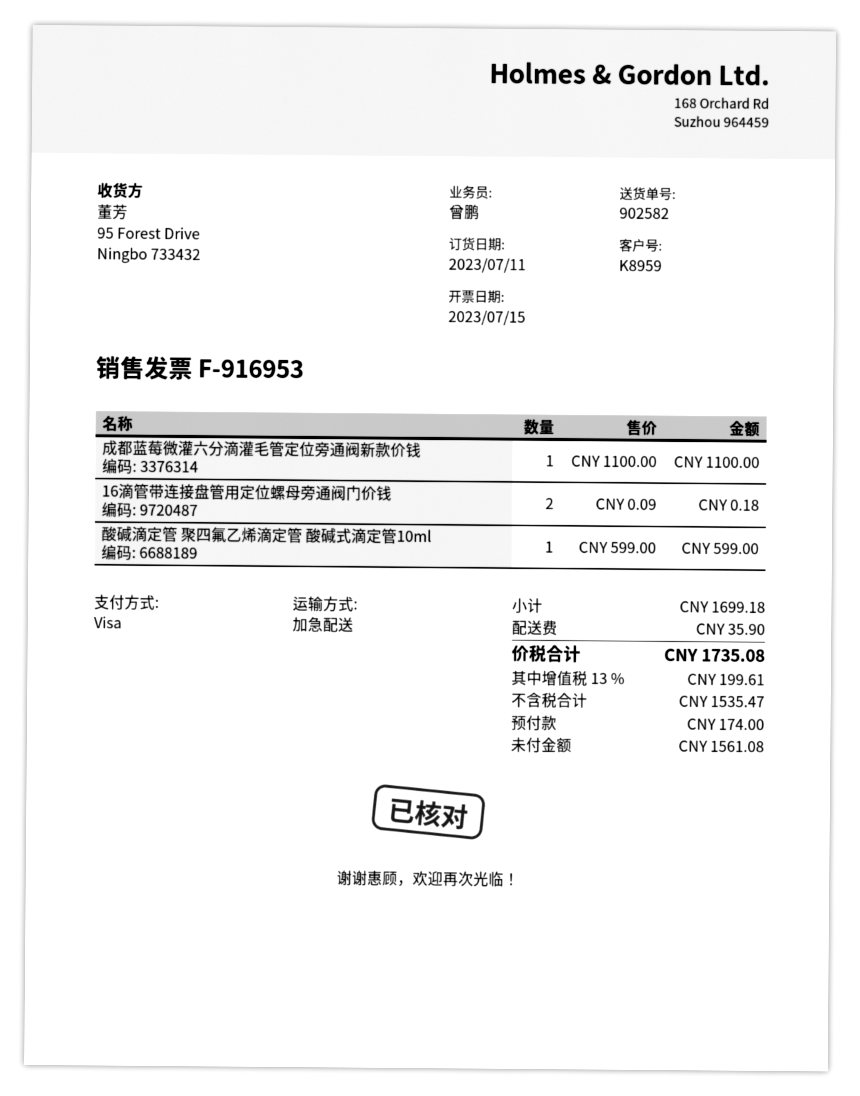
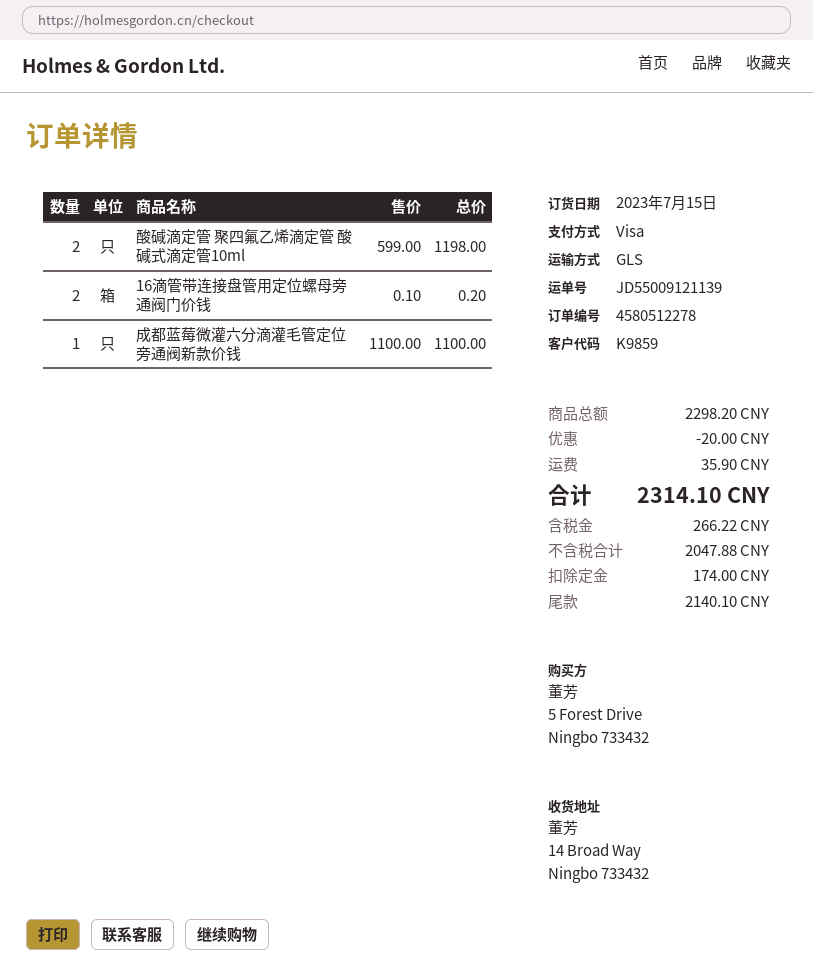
order date: 2023-07-11 -> 2023-07-15
customer number: K8959 -> K9859
shipping method: express -> GLS
ship to: 95 Forest Drive, Ningbo 733432 -> 14 Broad Way, Ningbo 733432
16滴管带连接盘管用定位螺母旁通阀门价钱: 2 x 0.09 = 0.18 -> 2 x 0.10 = 0.20
酸碱滴定管 聚四氟乙烯滴定管 酸碱式滴定管10ml: 1 x 599.00 = 599.00 -> 2 x 599.00 = 1198.00
subtotal: 1699.18 -> 2298.20
discount: none -> 20.00
net: 1535.47 -> 2047.88
tax: 199.61 -> 266.22
total: 1735.08 -> 2314.10
balance: 1561.08 -> 2140.10

